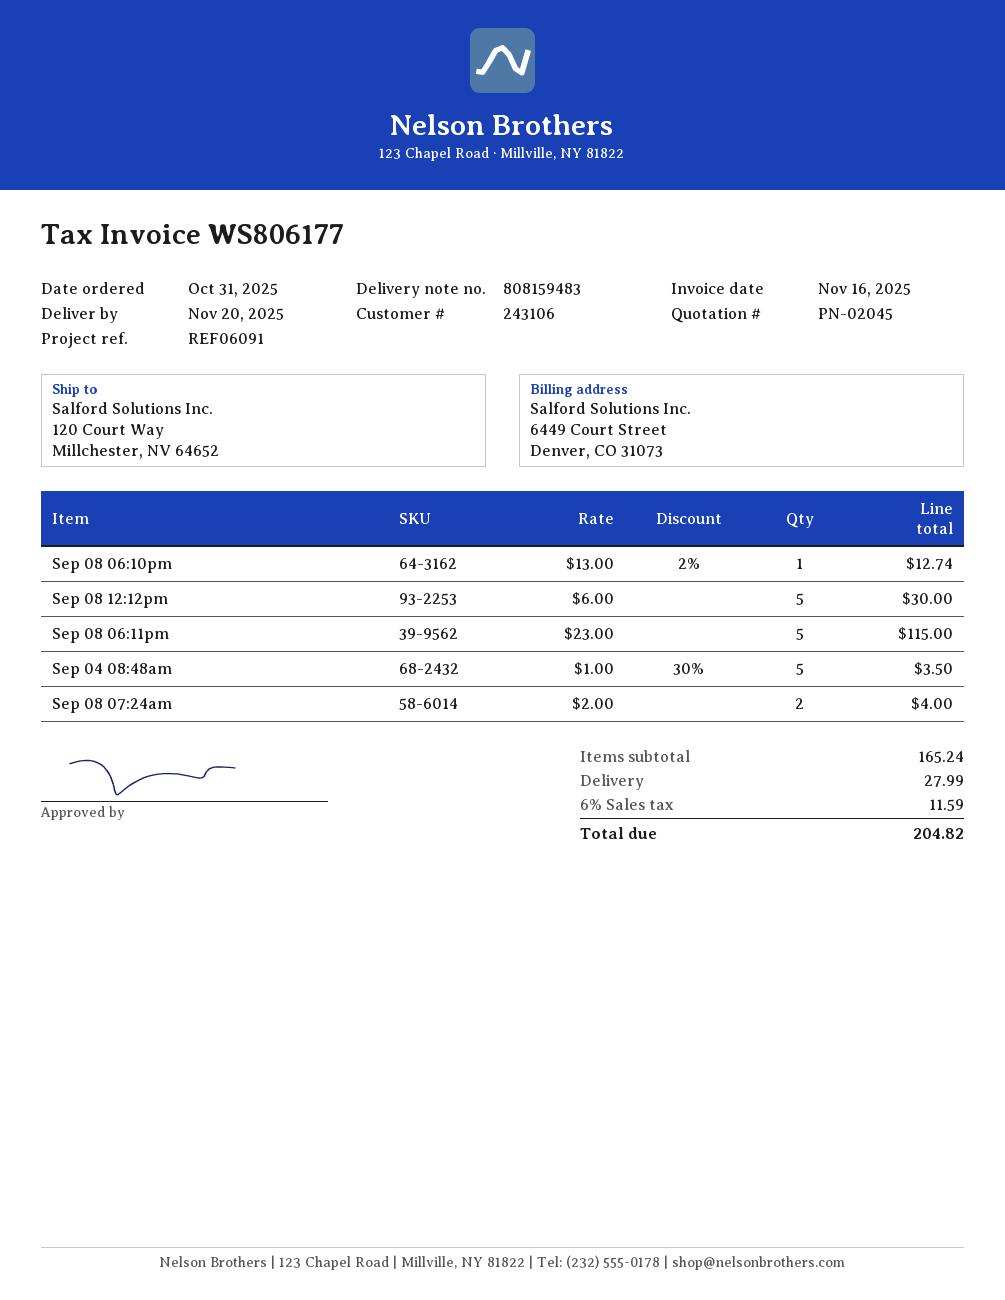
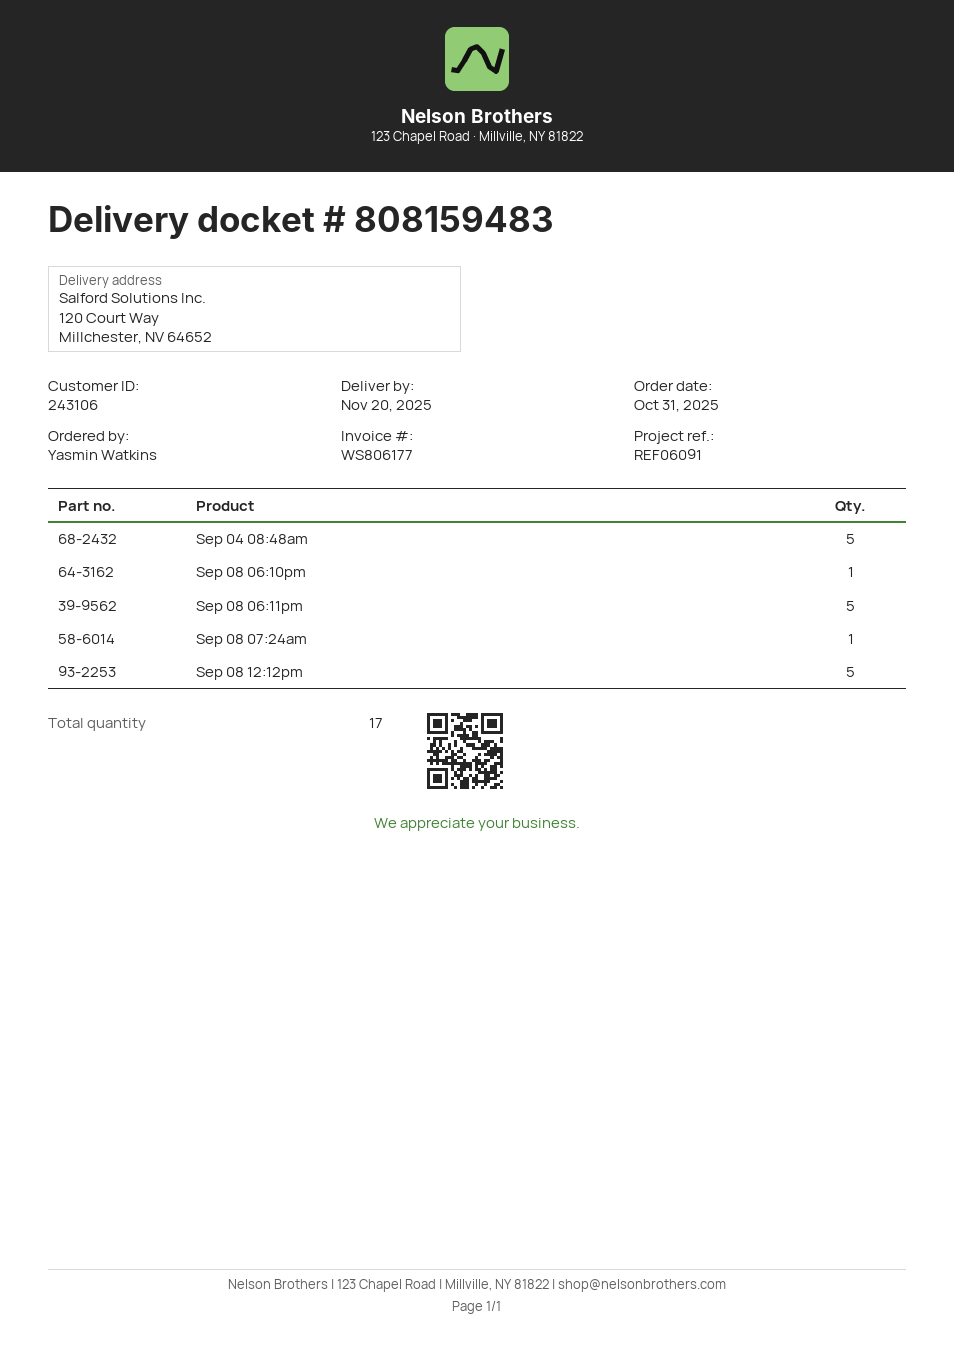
Sep 08 07:24am: 2 -> 1

